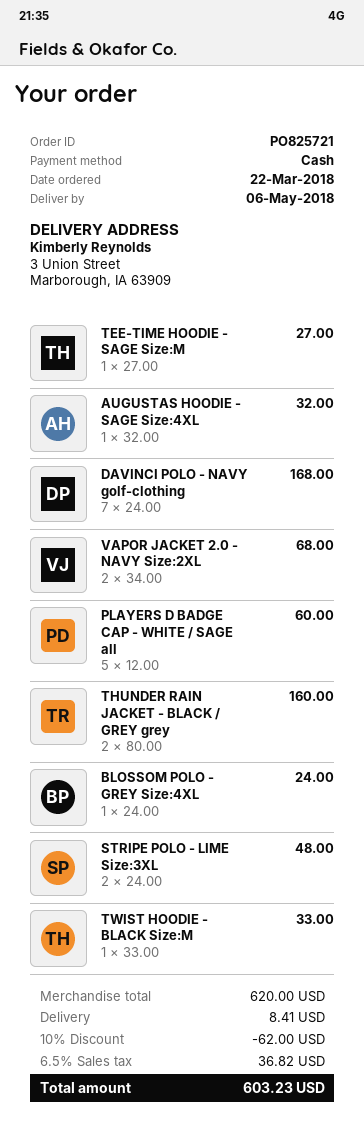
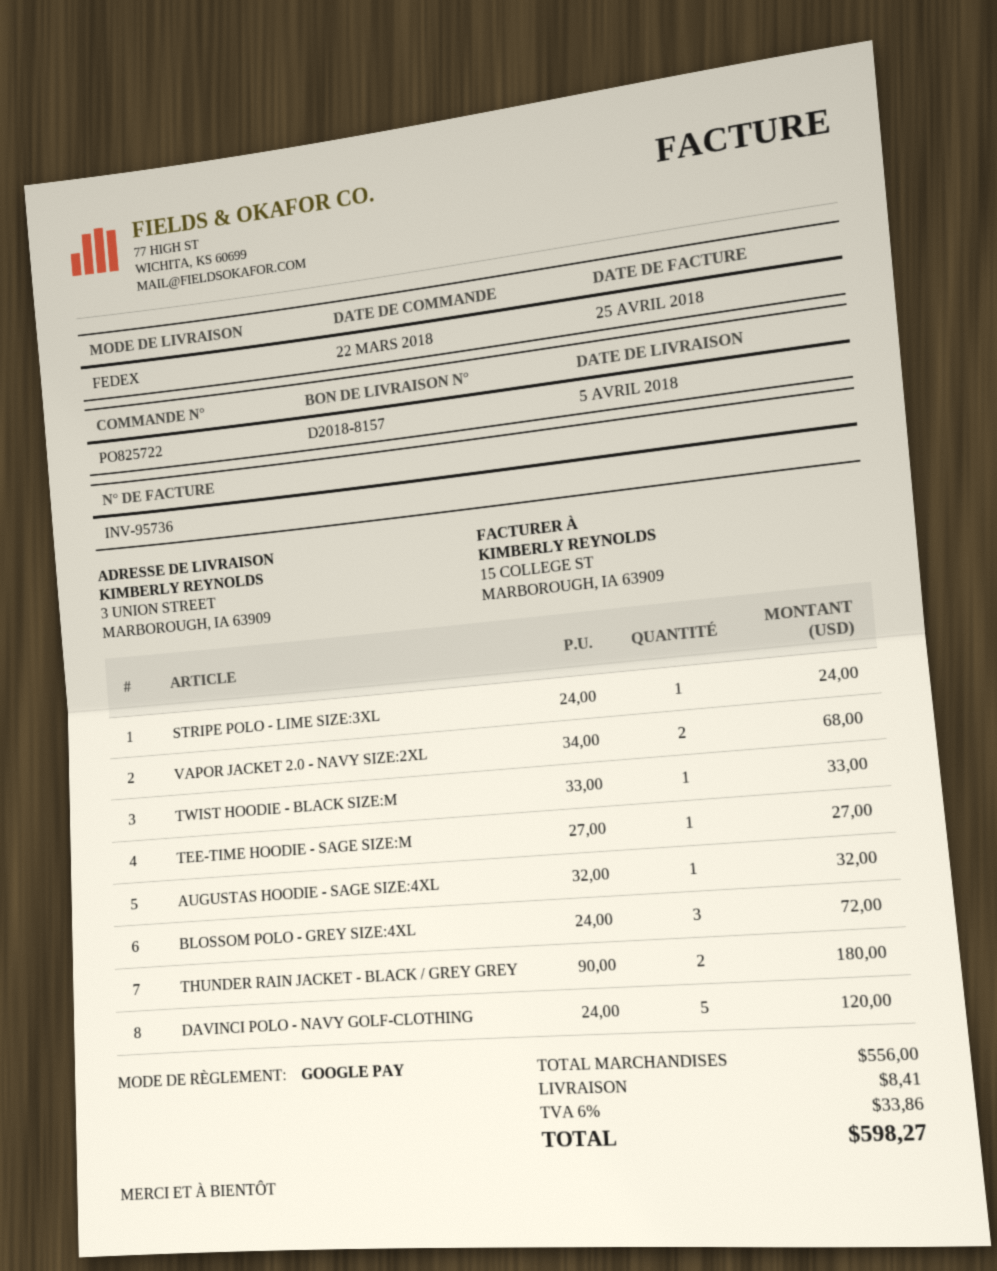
order number: PO825721 -> PO825722
delivery date: 2018-05-06 -> 2018-04-05
payment method: cash -> Google Pay
DAVINCI POLO - NAVY golf-clothing: 7 x 24.00 = 168.00 -> 5 x 24.00 = 120.00
PLAYERS D BADGE CAP - WHITE / SAGE all: 5 x 12.00 = 60.00 -> none
THUNDER RAIN JACKET - BLACK / GREY grey: 2 x 80.00 = 160.00 -> 2 x 90.00 = 180.00
BLOSSOM POLO - GREY Size:4XL: 1 x 24.00 = 24.00 -> 3 x 24.00 = 72.00
STRIPE POLO - LIME Size:3XL: 2 x 24.00 = 48.00 -> 1 x 24.00 = 24.00
subtotal: 620.00 -> 556.00
discount: 10% = 62.00 -> none
tax: 6.5% = 36.82 -> 6% = 33.86
total: 603.23 -> 598.27

